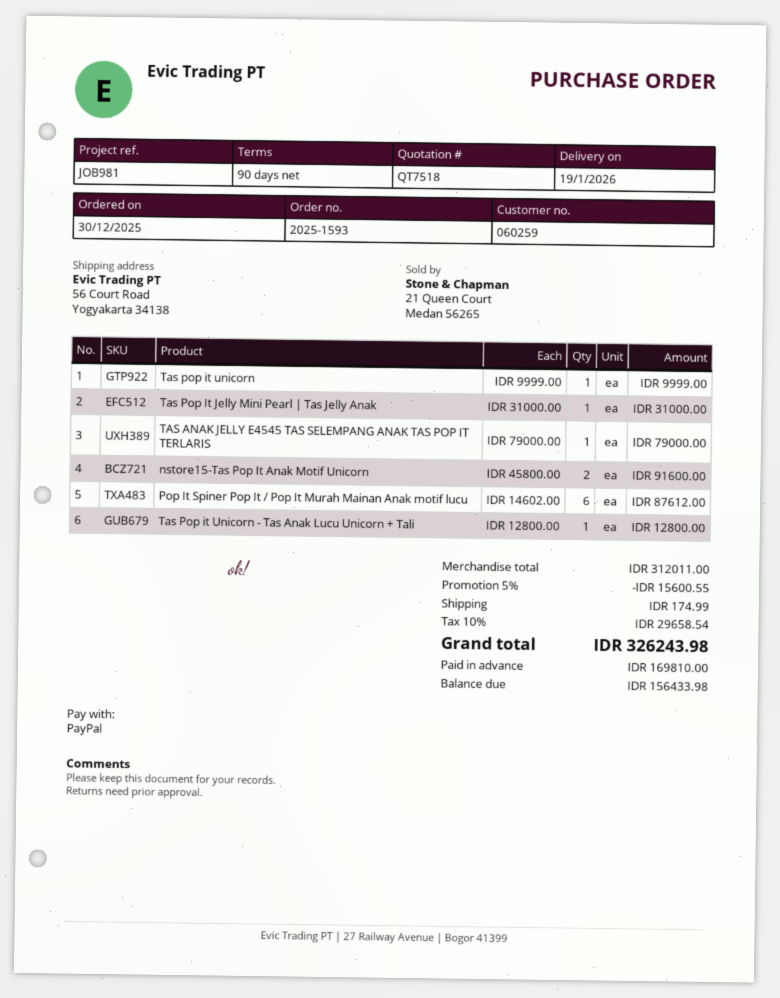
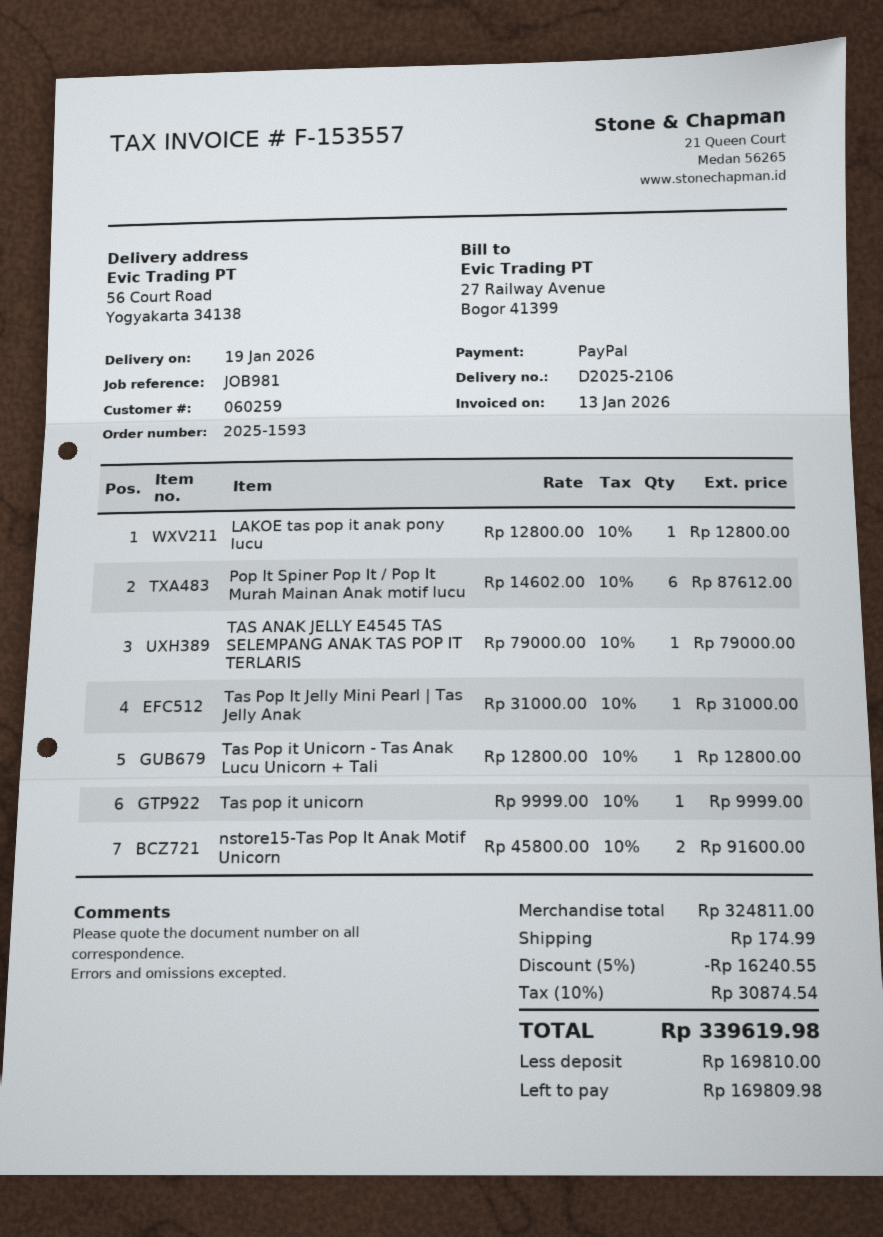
LAKOE tas pop it anak pony lucu: none -> 1 x 12800.00 = 12800.00
subtotal: 312011.00 -> 324811.00
discount: 5% = 15600.55 -> 5% = 16240.55
tax: 10% = 29658.54 -> 10% = 30874.54
total: 326243.98 -> 339619.98
balance: 156433.98 -> 169809.98

